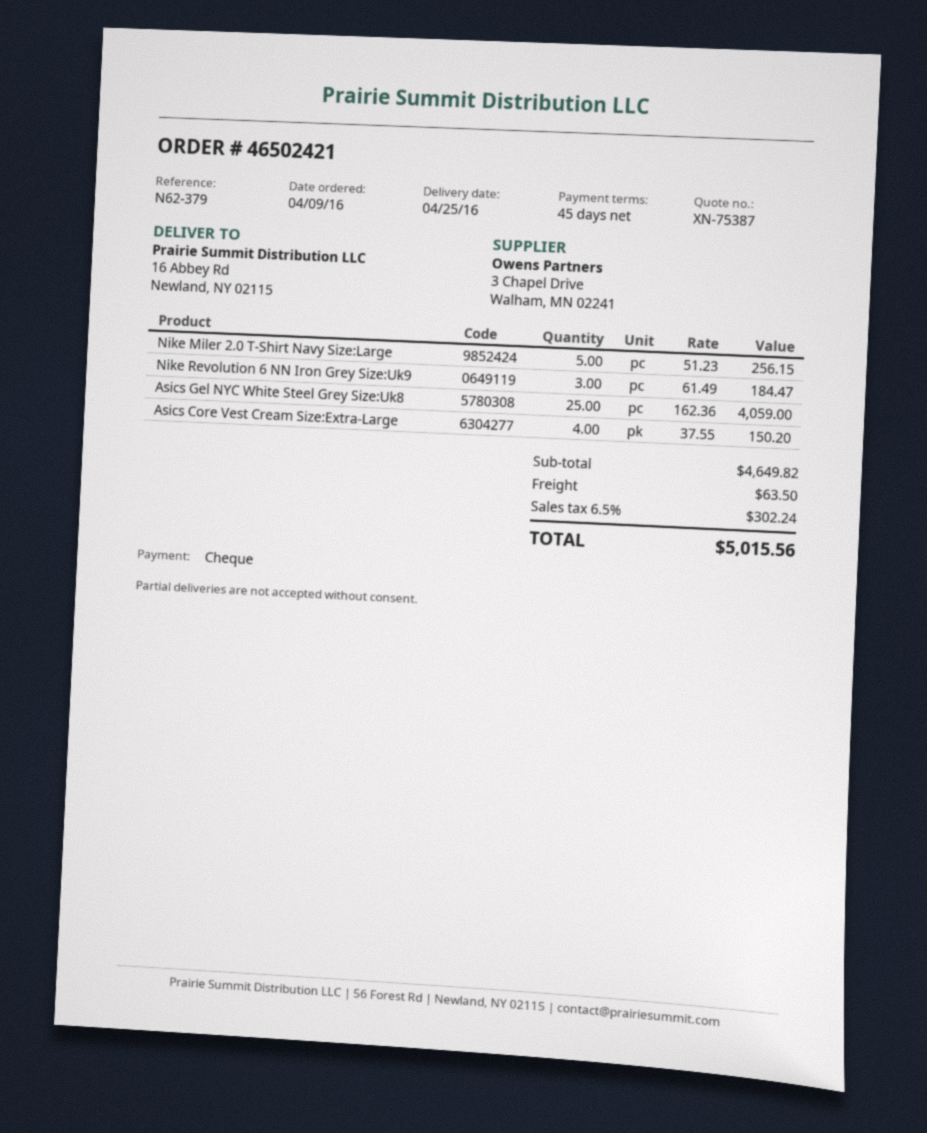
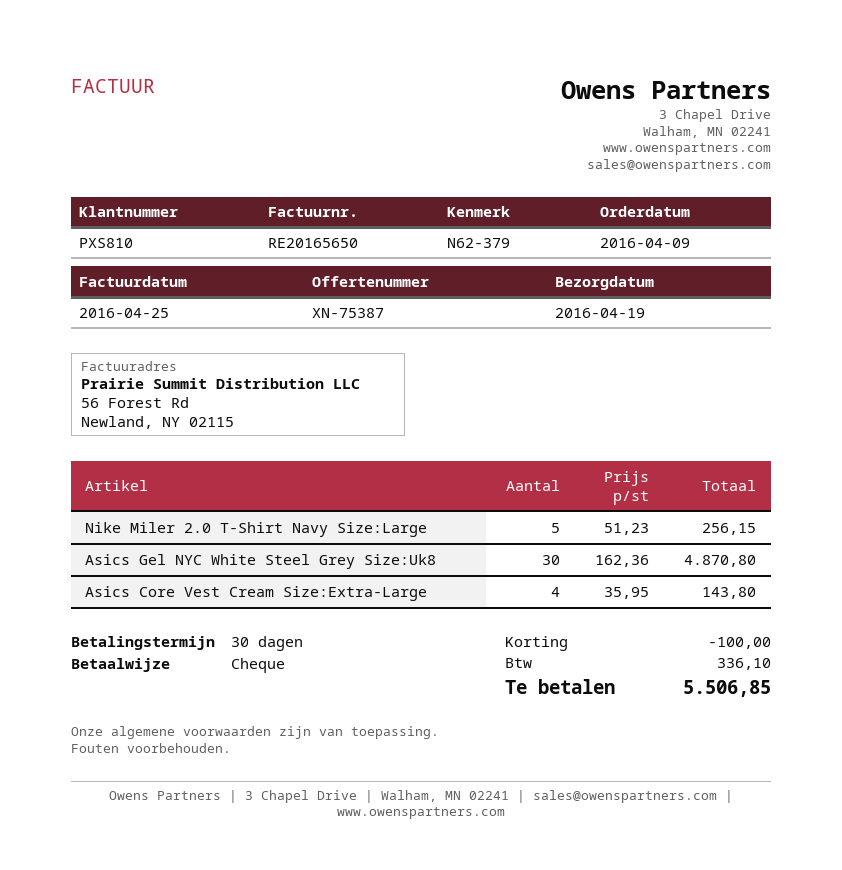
delivery date: 2016-04-25 -> 2016-04-19
payment terms: 45 days -> 30 days
Nike Revolution 6 NN Iron Grey Size:Uk9: 3 x 61.49 = 184.47 -> none
Asics Gel NYC White Steel Grey Size:Uk8: 25 x 162.36 = 4059.00 -> 30 x 162.36 = 4870.80
Asics Core Vest Cream Size:Extra-Large: 4 x 37.55 = 150.20 -> 4 x 35.95 = 143.80
discount: none -> 100.00
shipping: 63.50 -> none
tax: 302.24 -> 336.10
total: 5015.56 -> 5506.85

